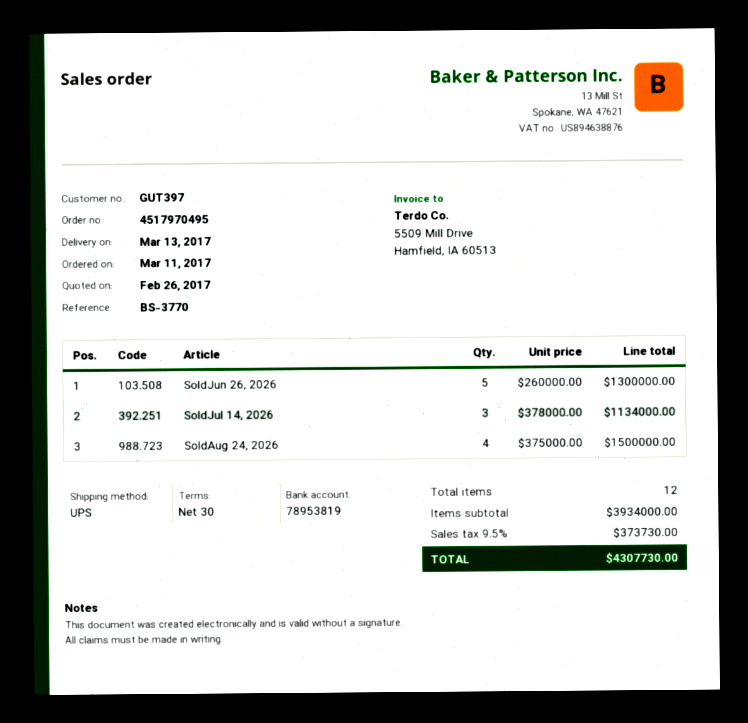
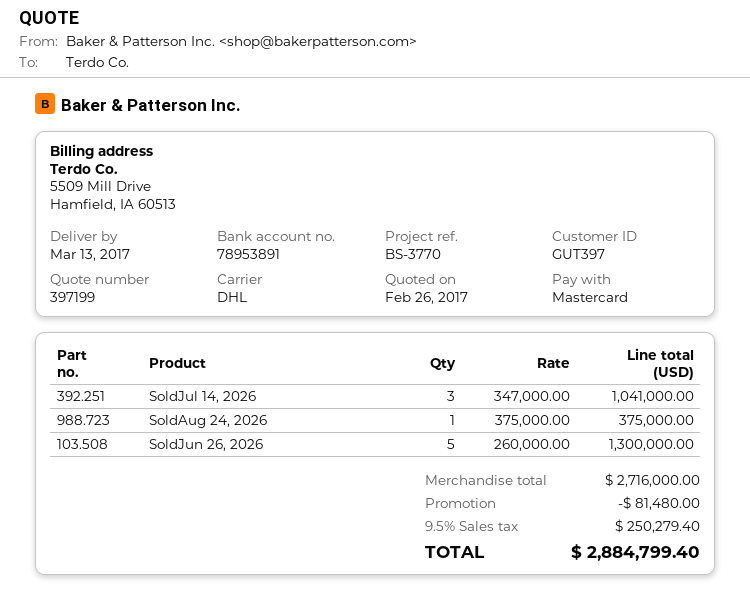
bank account: 78953819 -> 78953891
shipping method: UPS -> DHL
SoldJul 14, 2026: 3 x 378000.00 = 1134000.00 -> 3 x 347000.00 = 1041000.00
SoldAug 24, 2026: 4 x 375000.00 = 1500000.00 -> 1 x 375000.00 = 375000.00
subtotal: 3934000.00 -> 2716000.00
discount: none -> 81480.00
tax: 9.5% = 373730.00 -> 9.5% = 250279.40
total: 4307730.00 -> 2884799.40

